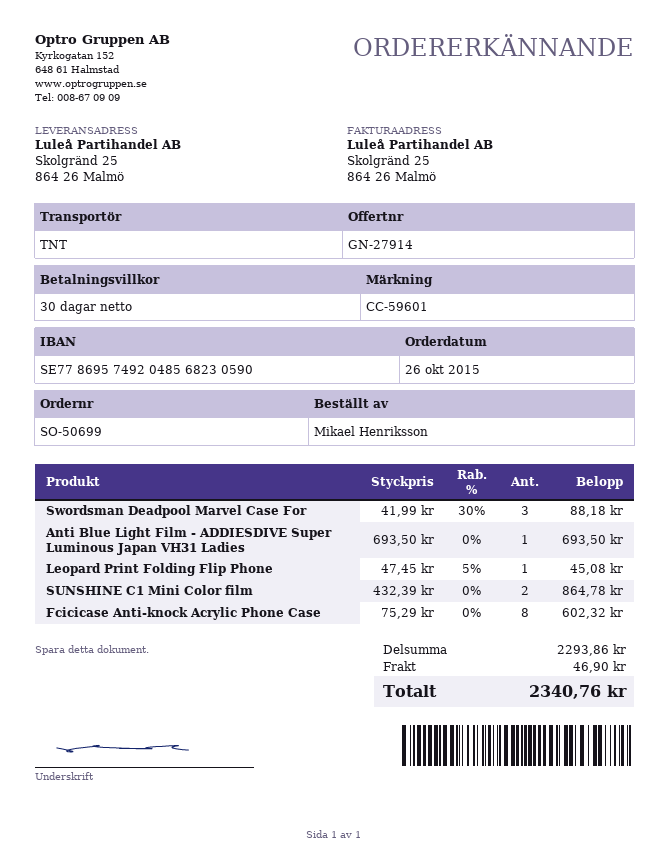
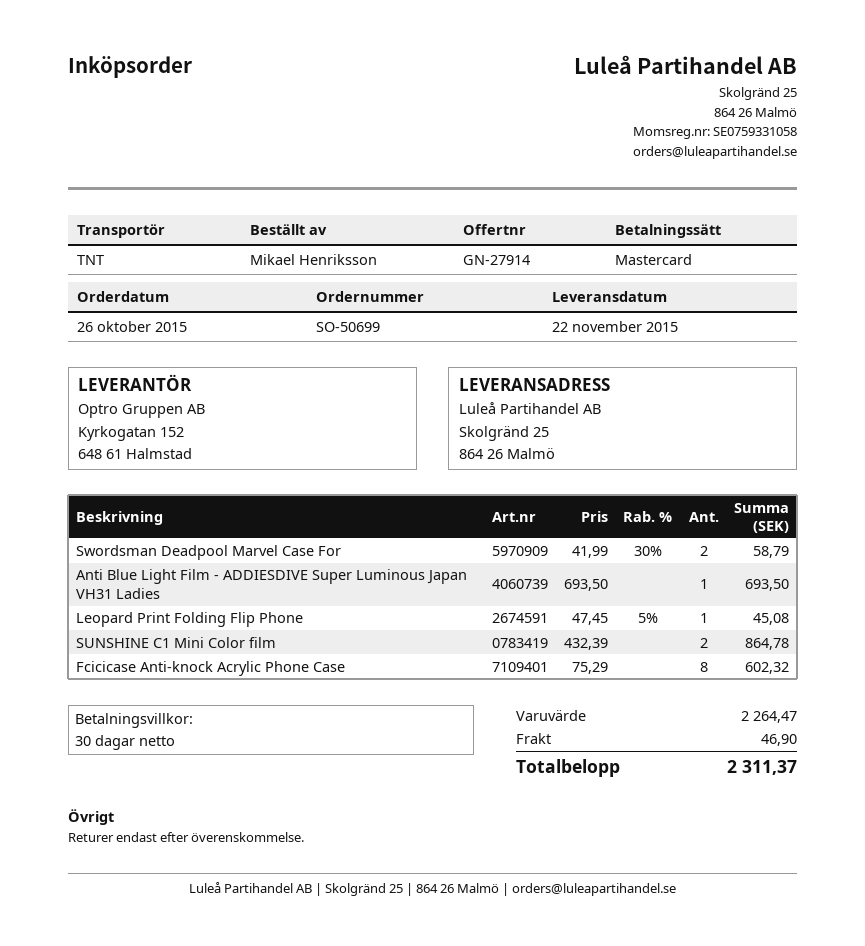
Swordsman Deadpool Marvel Case For: 3 x 41.99 - 30% = 88.18 -> 2 x 41.99 - 30% = 58.79
subtotal: 2293.86 -> 2264.47
total: 2340.76 -> 2311.37

